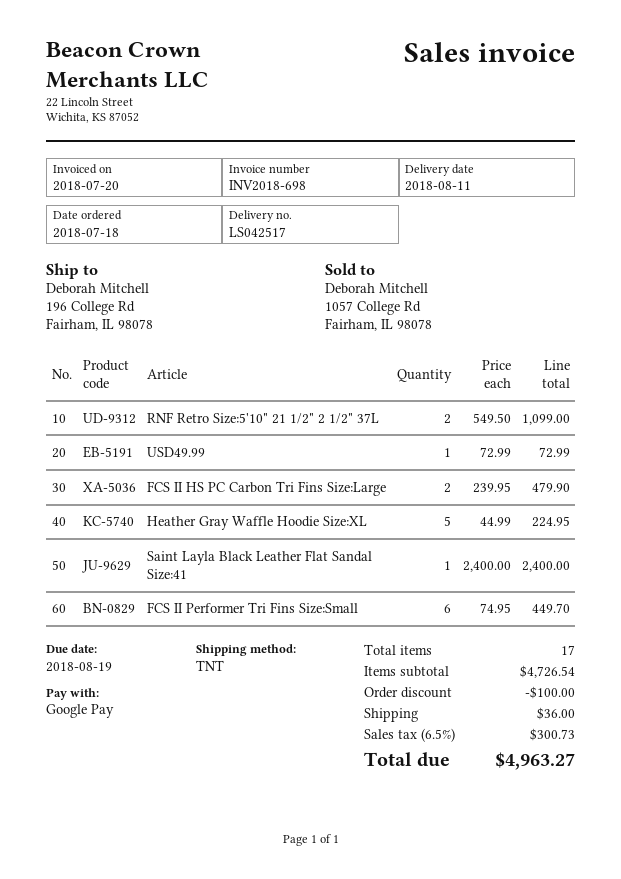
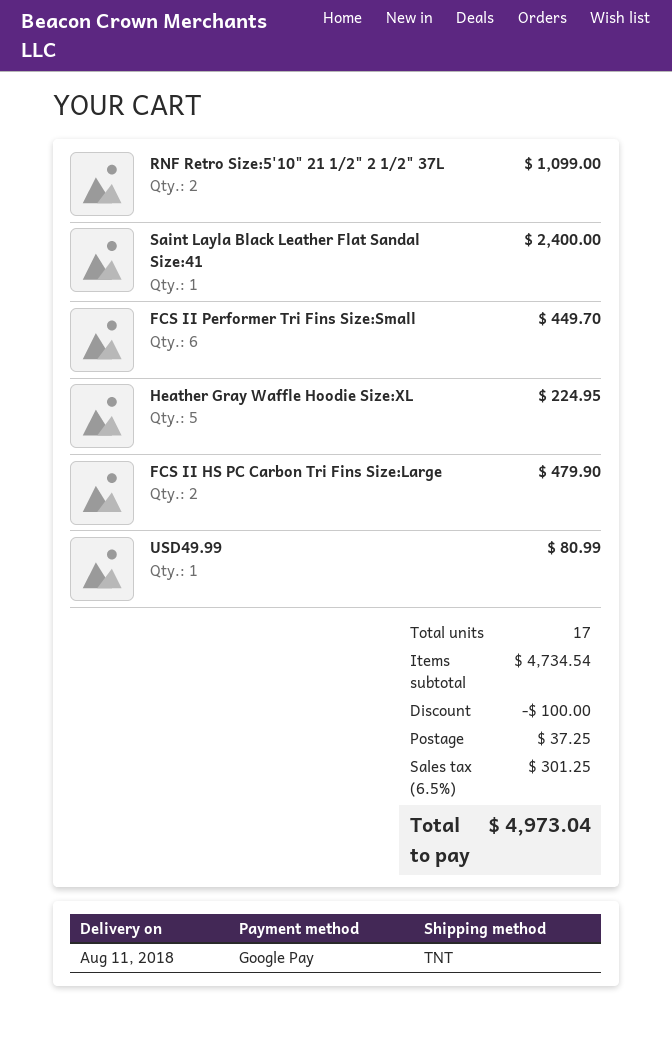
USD49.99: 1 for 72.99 -> 1 for 80.99
subtotal: 4726.54 -> 4734.54
shipping: 36.00 -> 37.25
tax: 6.5% = 300.73 -> 6.5% = 301.25
total: 4963.27 -> 4973.04

